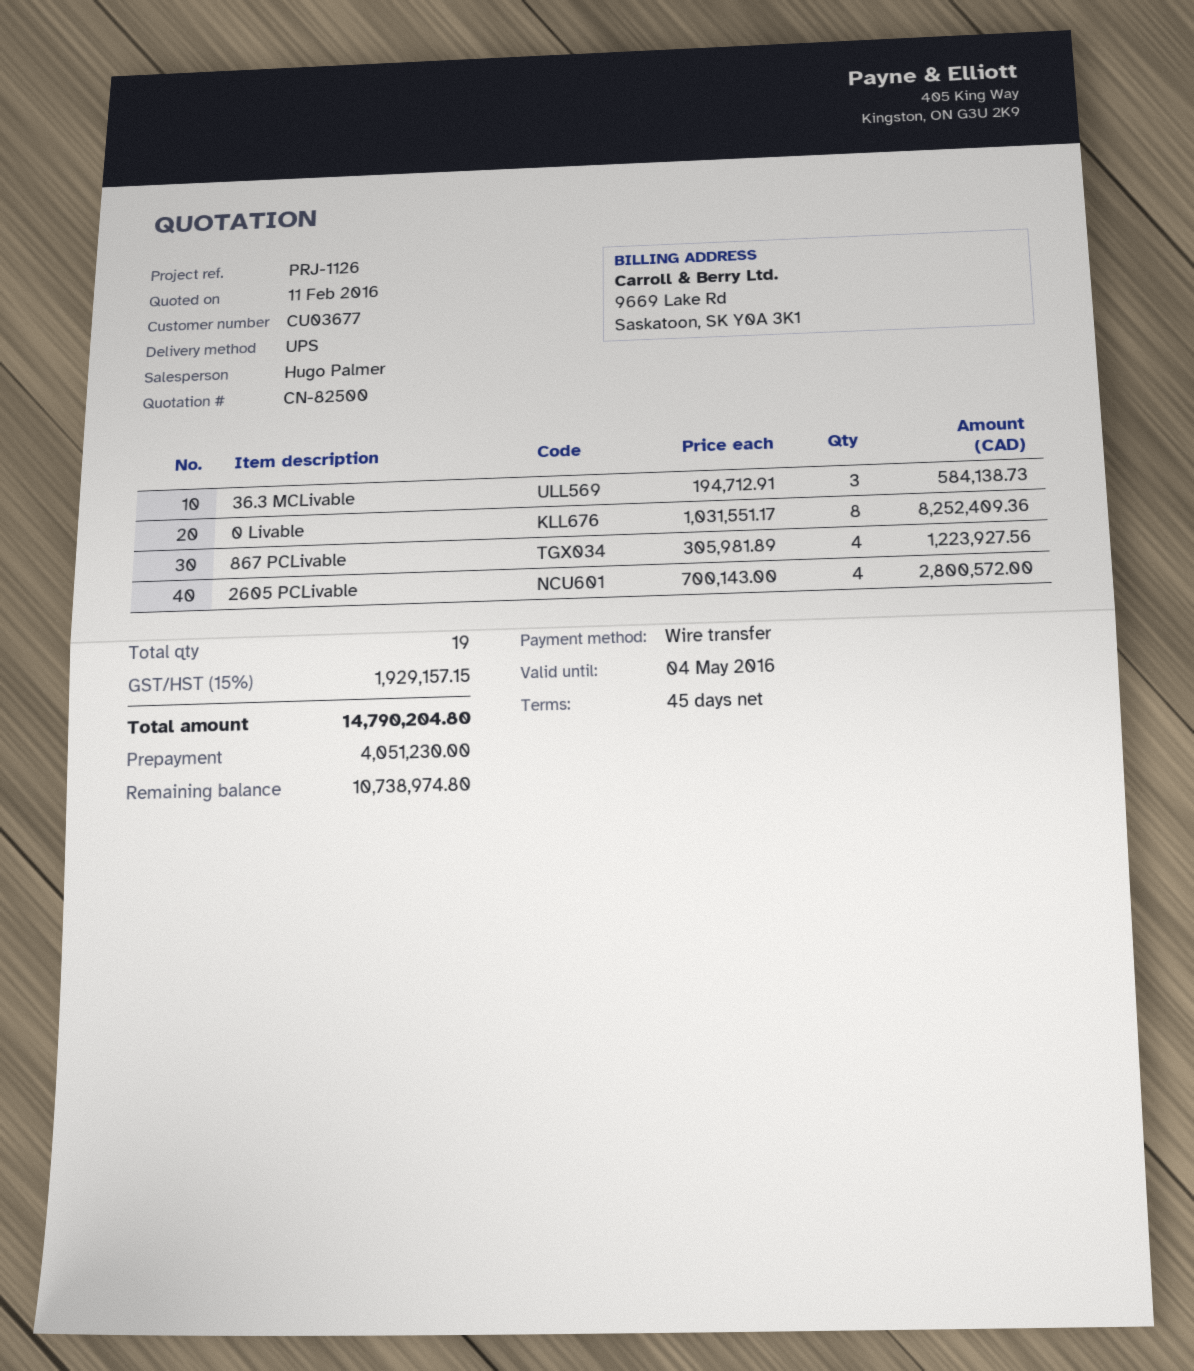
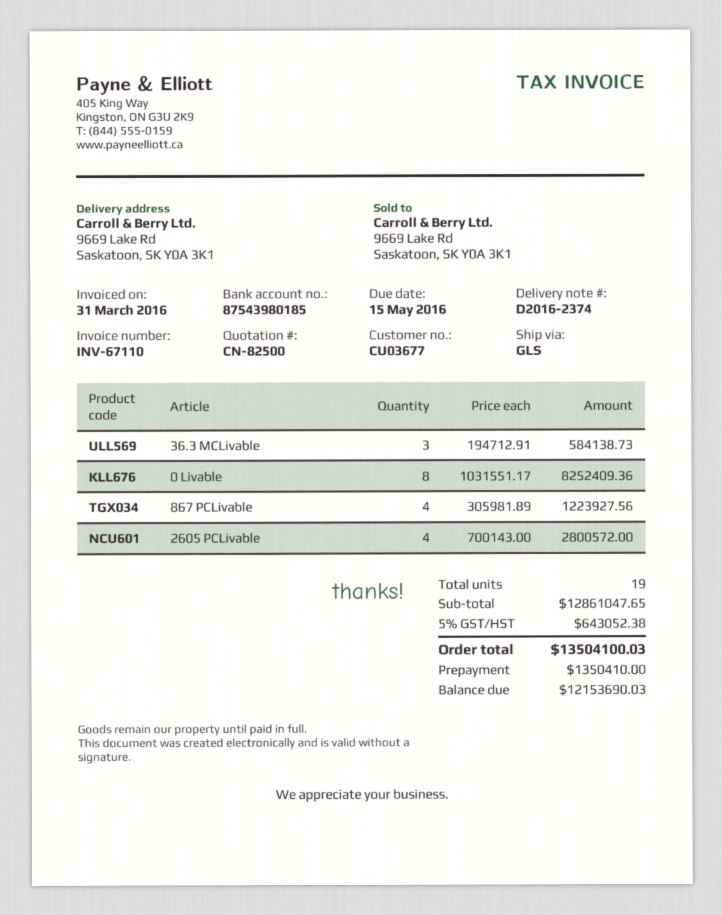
shipping method: UPS -> GLS
tax: 15% = 1929157.15 -> 5% = 643052.38
total: 14790204.80 -> 13504100.03
deposit: 4051230.00 -> 1350410.00
balance: 10738974.80 -> 12153690.03

